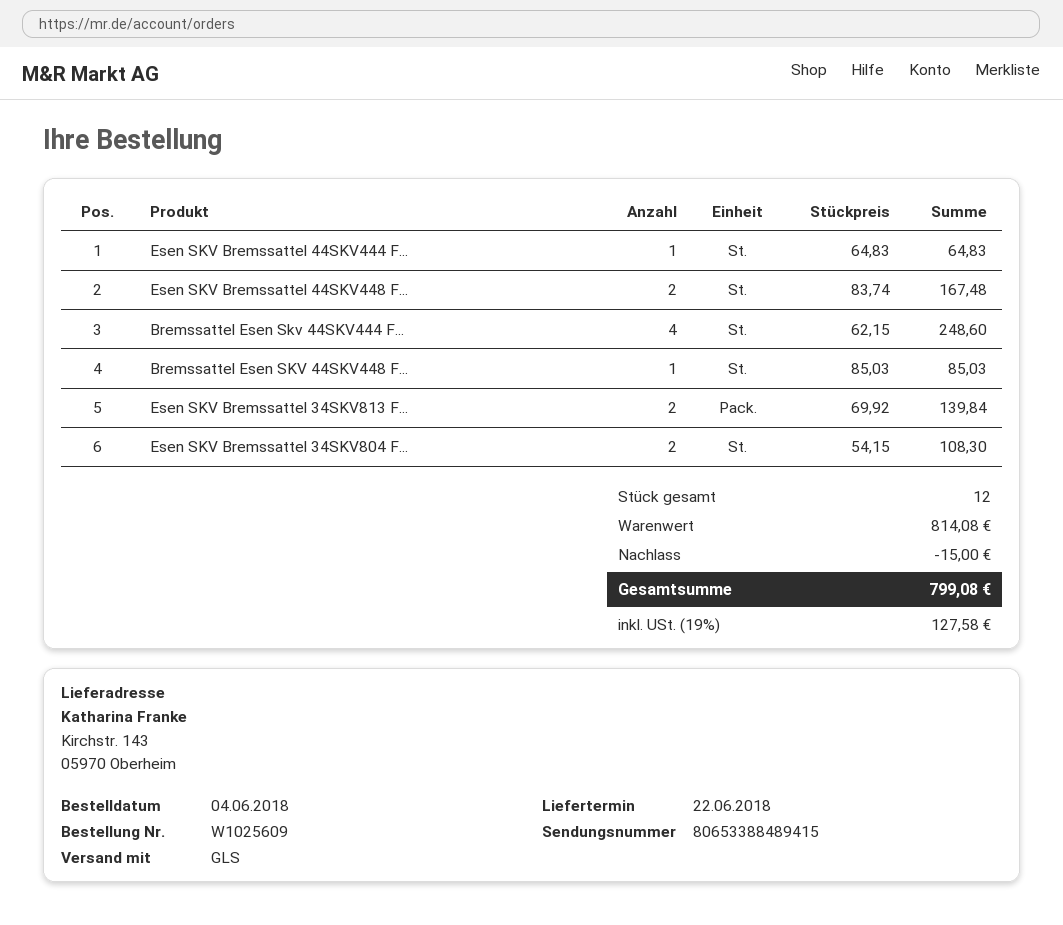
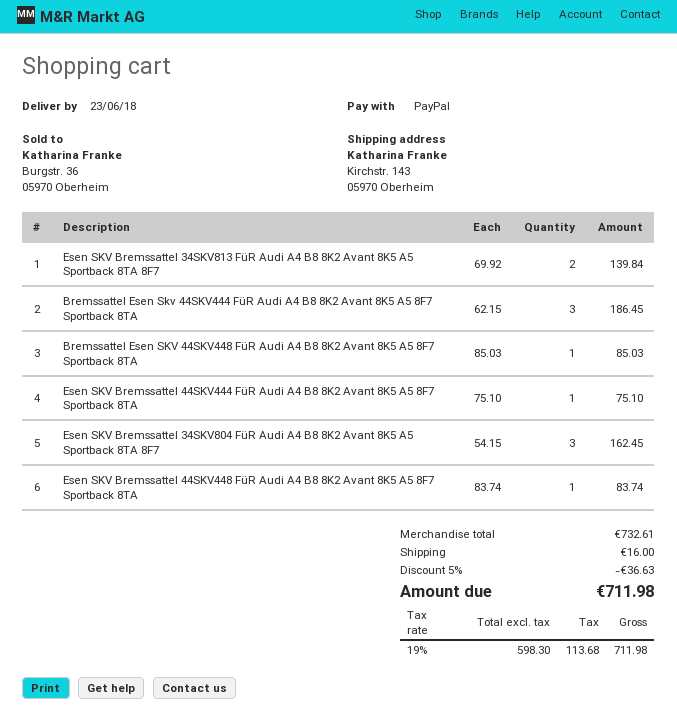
delivery date: 2018-06-22 -> 2018-06-23
Esen SKV Bremssattel 44SKV444 F...: 1 x 64.83 = 64.83 -> 1 x 75.10 = 75.10
Esen SKV Bremssattel 44SKV448 F...: 2 x 83.74 = 167.48 -> 1 x 83.74 = 83.74
Bremssattel Esen Skv 44SKV444 F...: 4 x 62.15 = 248.60 -> 3 x 62.15 = 186.45
Esen SKV Bremssattel 34SKV804 F...: 2 x 54.15 = 108.30 -> 3 x 54.15 = 162.45
subtotal: 814.08 -> 732.61
discount: 15.00 -> 36.63
shipping: none -> 16.00
tax: 19% = 127.58 -> 19% = 113.68
total: 799.08 -> 711.98

